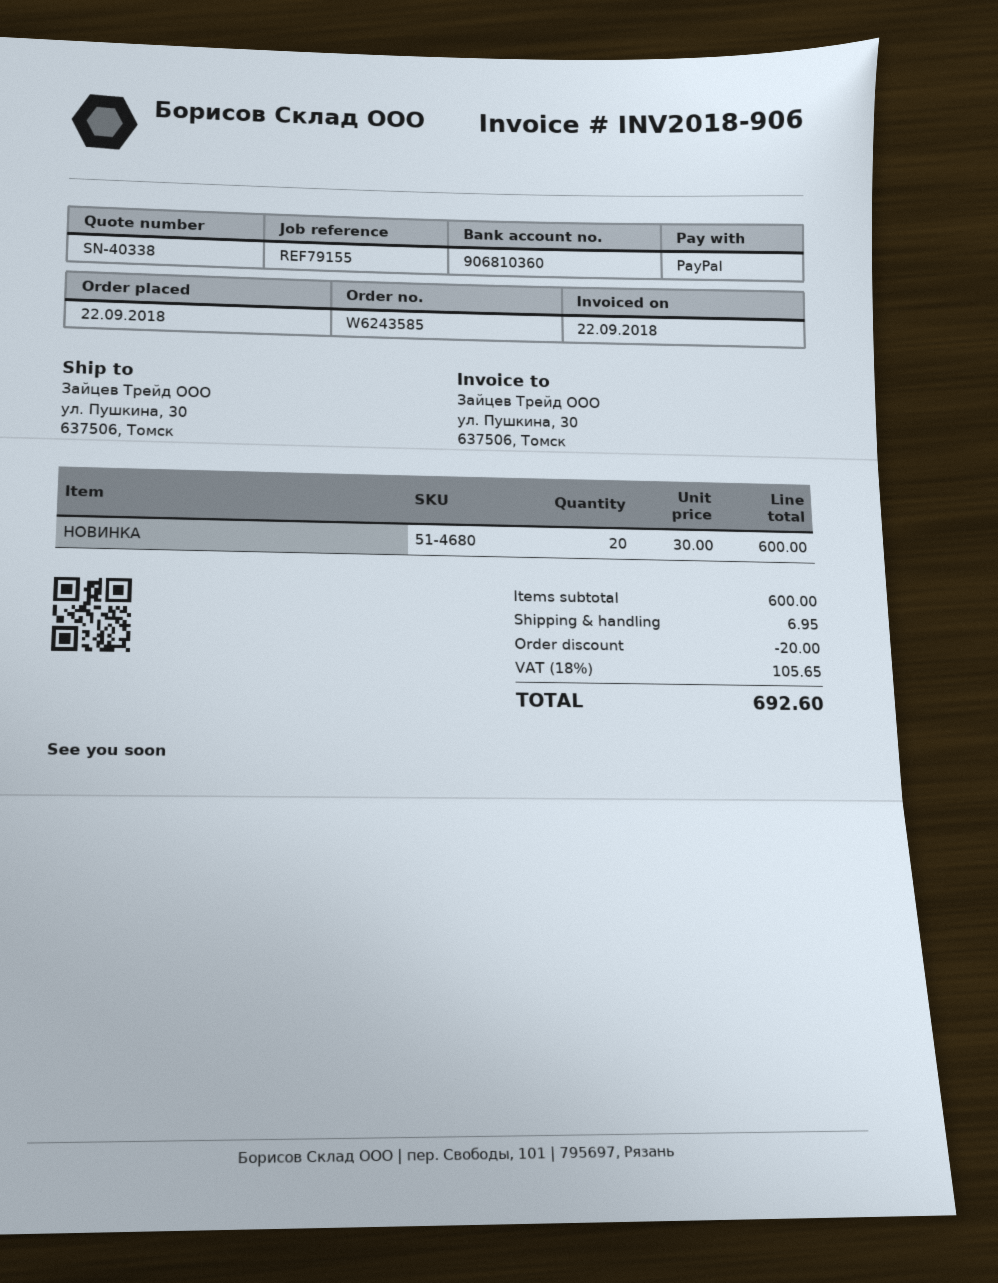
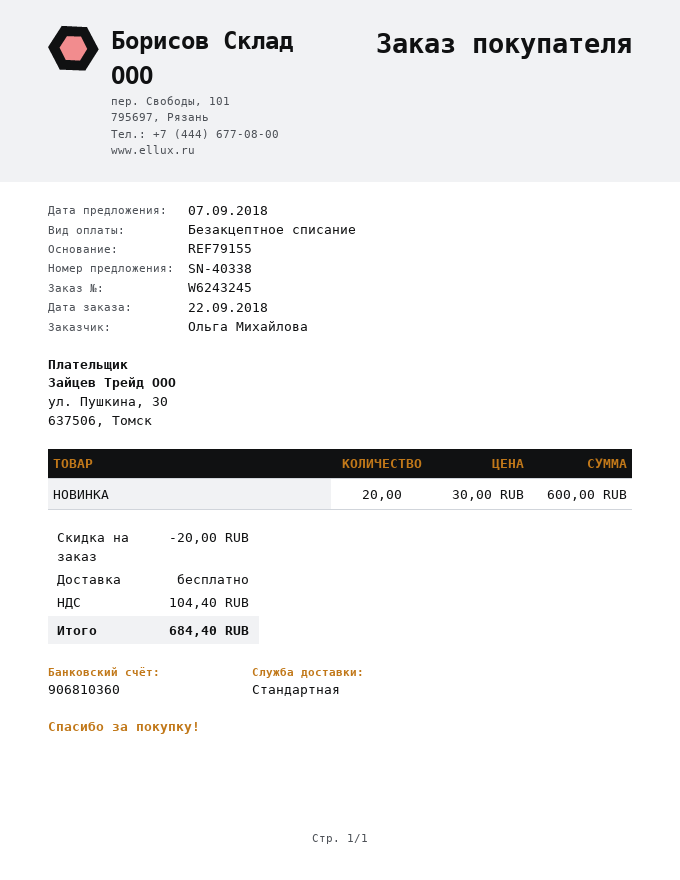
order number: W6243585 -> W6243245
payment method: PayPal -> direct debit
shipping: 6.95 -> 0.00
tax: 105.65 -> 104.40
total: 692.60 -> 684.40

